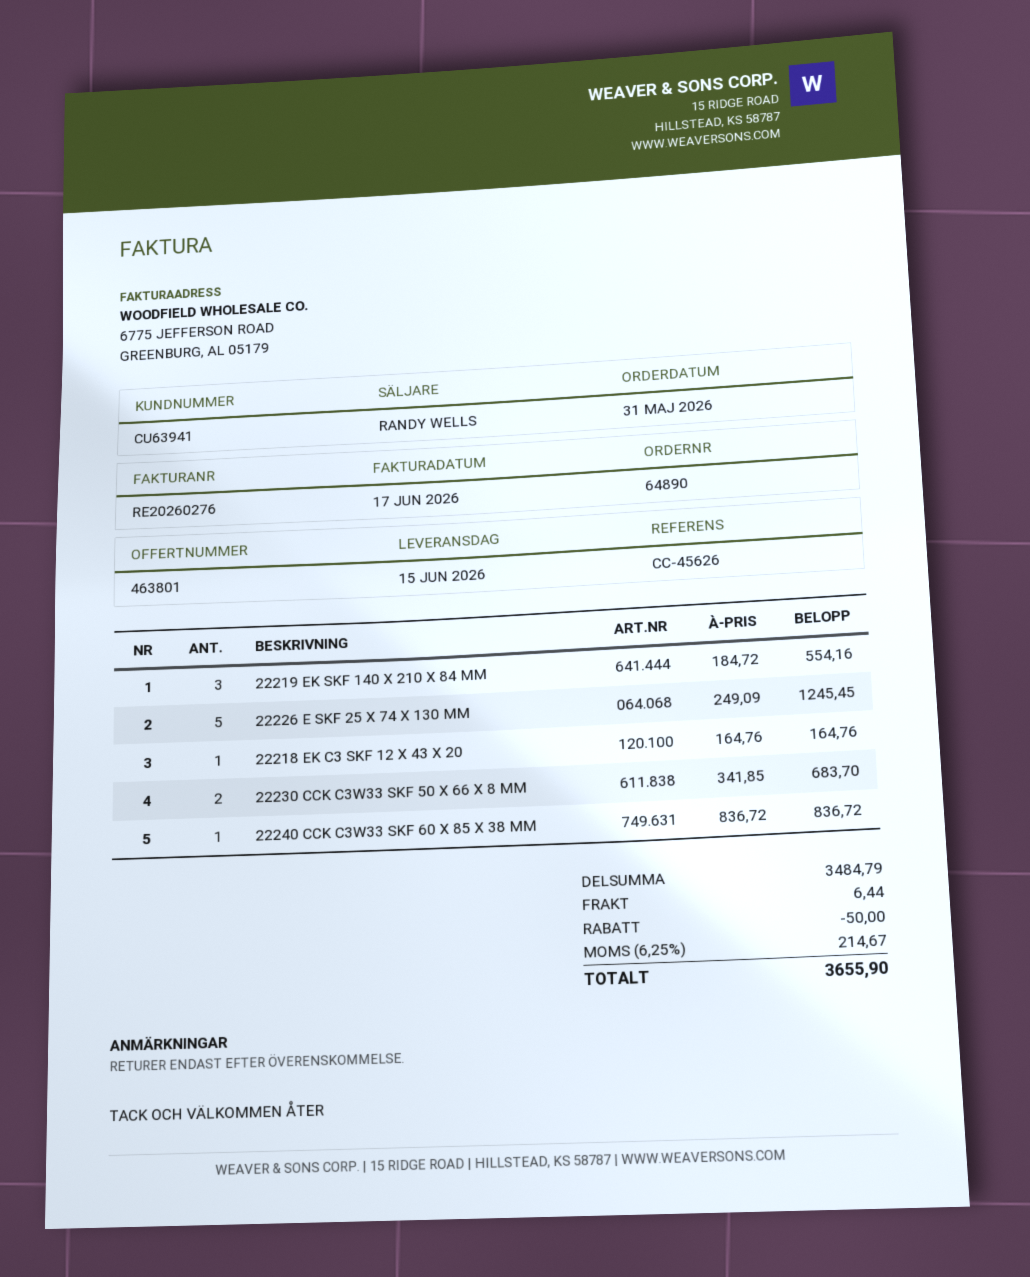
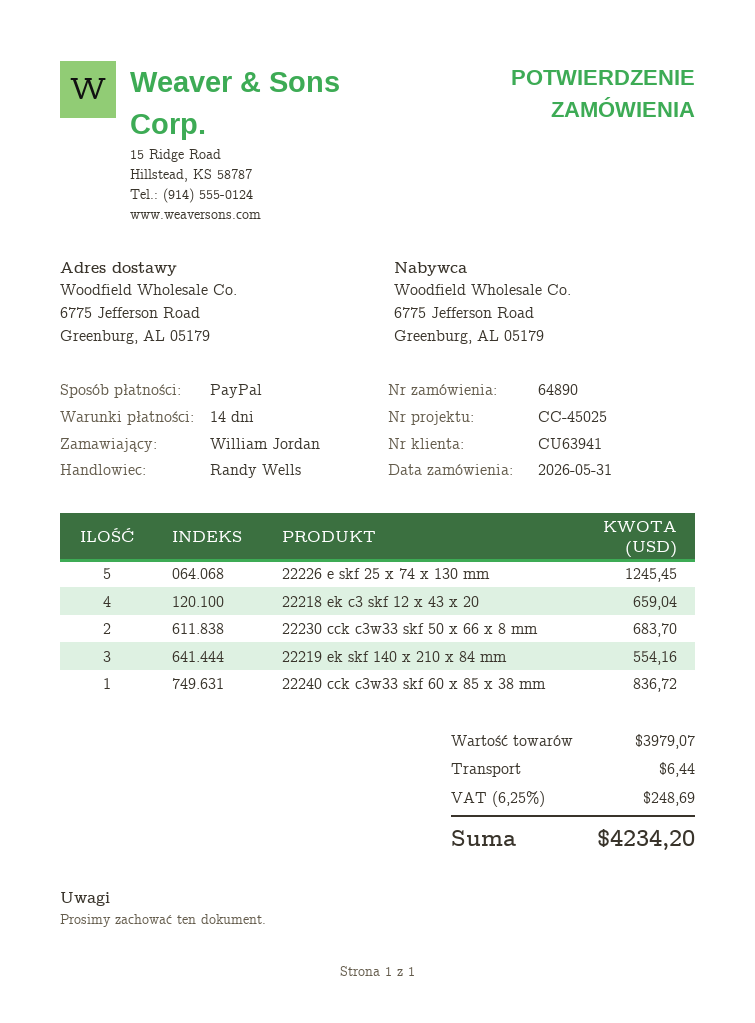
reference: CC-45626 -> CC-45025
22218 EK C3 SKF 12 X 43 X 20: 1 for 164.76 -> 4 for 659.04
subtotal: 3484.79 -> 3979.07
discount: 50.00 -> none
tax: 6.25% = 214.67 -> 6.25% = 248.69
total: 3655.90 -> 4234.20

